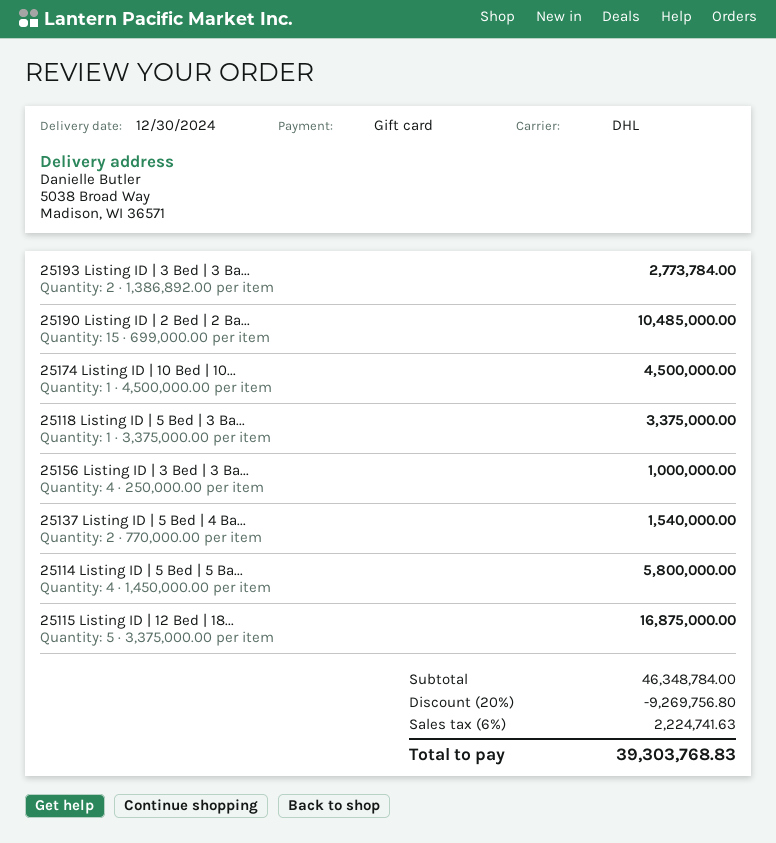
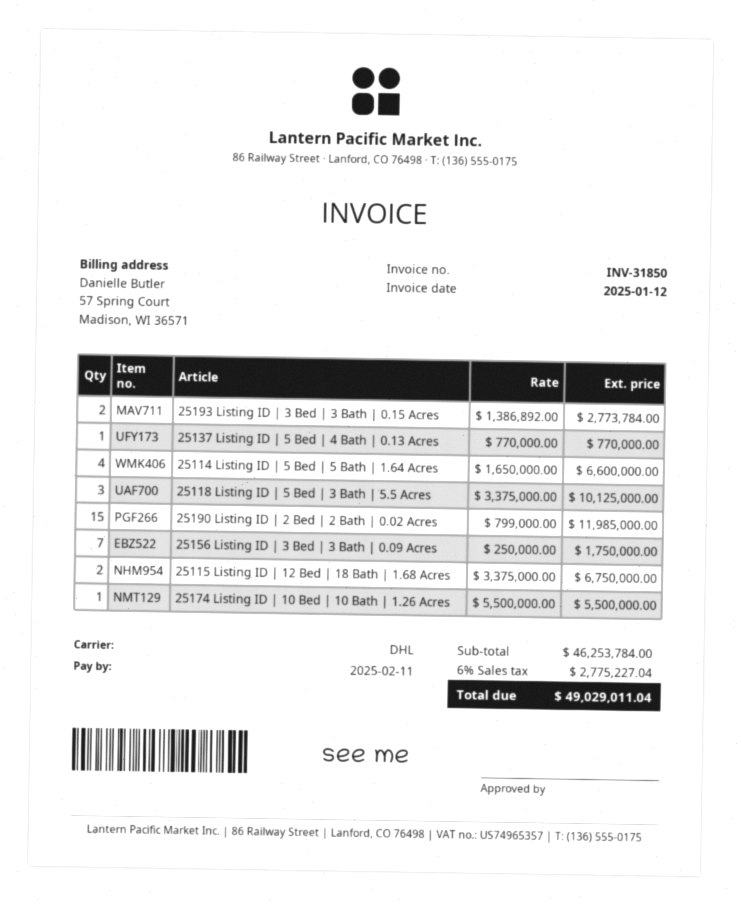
25190 Listing ID | 2 Bed | 2 Ba...: 15 x 699000.00 = 10485000.00 -> 15 x 799000.00 = 11985000.00
25174 Listing ID | 10 Bed | 10...: 1 x 4500000.00 = 4500000.00 -> 1 x 5500000.00 = 5500000.00
25118 Listing ID | 5 Bed | 3 Ba...: 1 x 3375000.00 = 3375000.00 -> 3 x 3375000.00 = 10125000.00
25156 Listing ID | 3 Bed | 3 Ba...: 4 x 250000.00 = 1000000.00 -> 7 x 250000.00 = 1750000.00
25137 Listing ID | 5 Bed | 4 Ba...: 2 x 770000.00 = 1540000.00 -> 1 x 770000.00 = 770000.00
25114 Listing ID | 5 Bed | 5 Ba...: 4 x 1450000.00 = 5800000.00 -> 4 x 1650000.00 = 6600000.00
25115 Listing ID | 12 Bed | 18...: 5 x 3375000.00 = 16875000.00 -> 2 x 3375000.00 = 6750000.00
subtotal: 46348784.00 -> 46253784.00
discount: 20% = 9269756.80 -> none
tax: 6% = 2224741.63 -> 6% = 2775227.04
total: 39303768.83 -> 49029011.04

